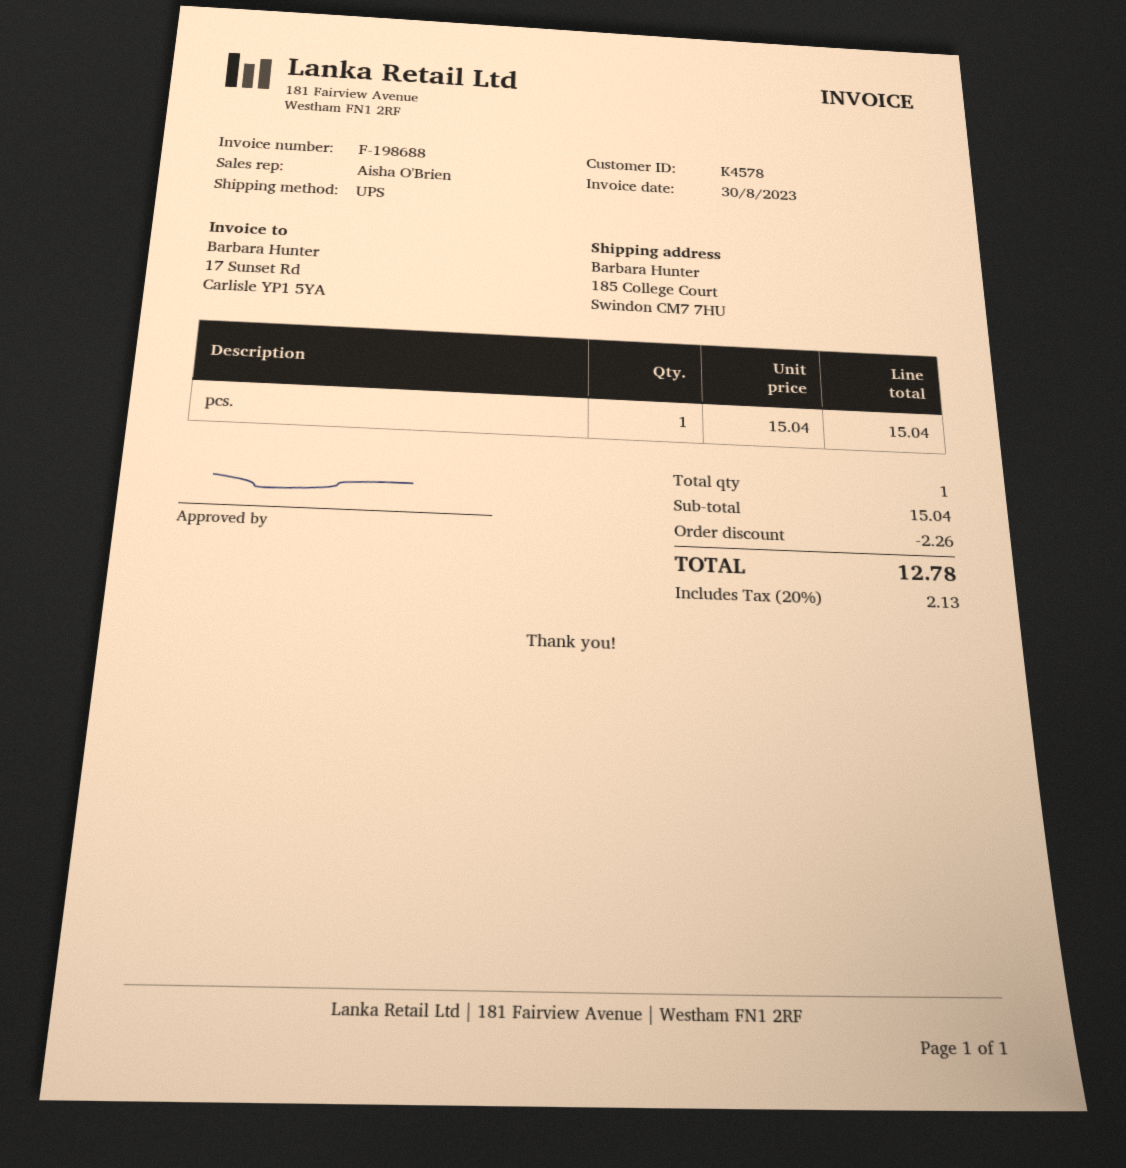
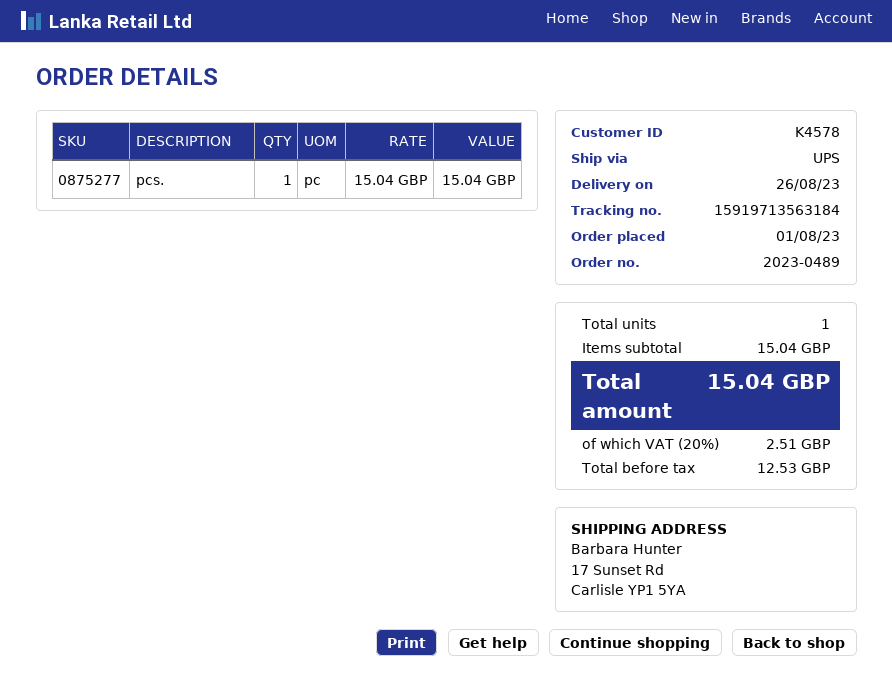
ship to: 185 College Court, Swindon CM7 7HU -> 17 Sunset Rd, Carlisle YP1 5YA
discount: 2.26 -> none
tax: 20% = 2.13 -> 20% = 2.51
total: 12.78 -> 15.04

